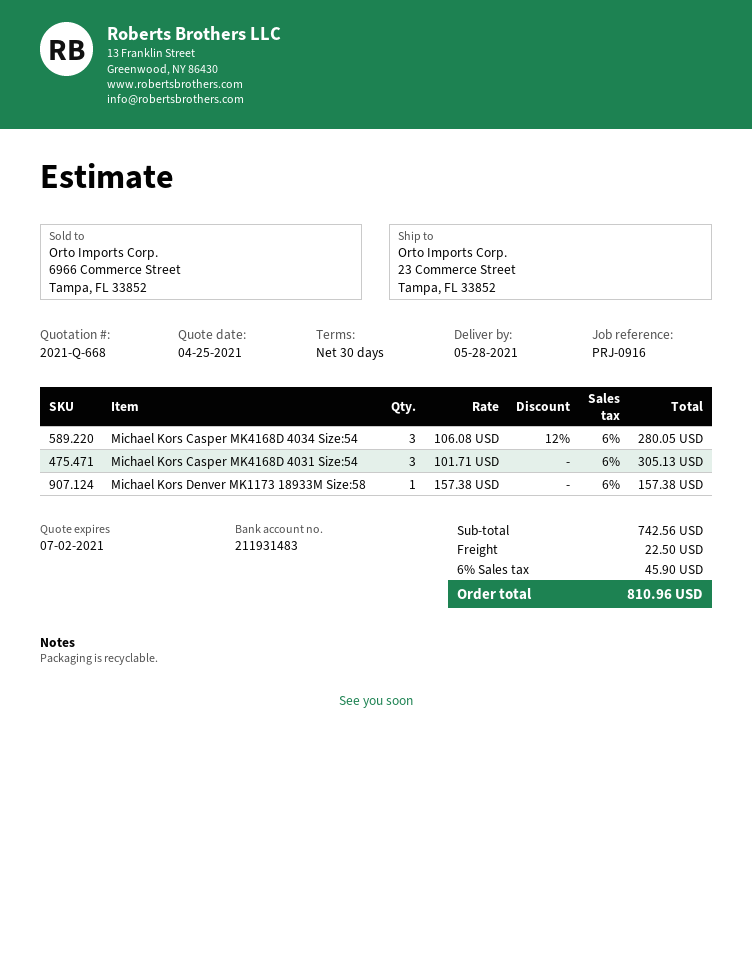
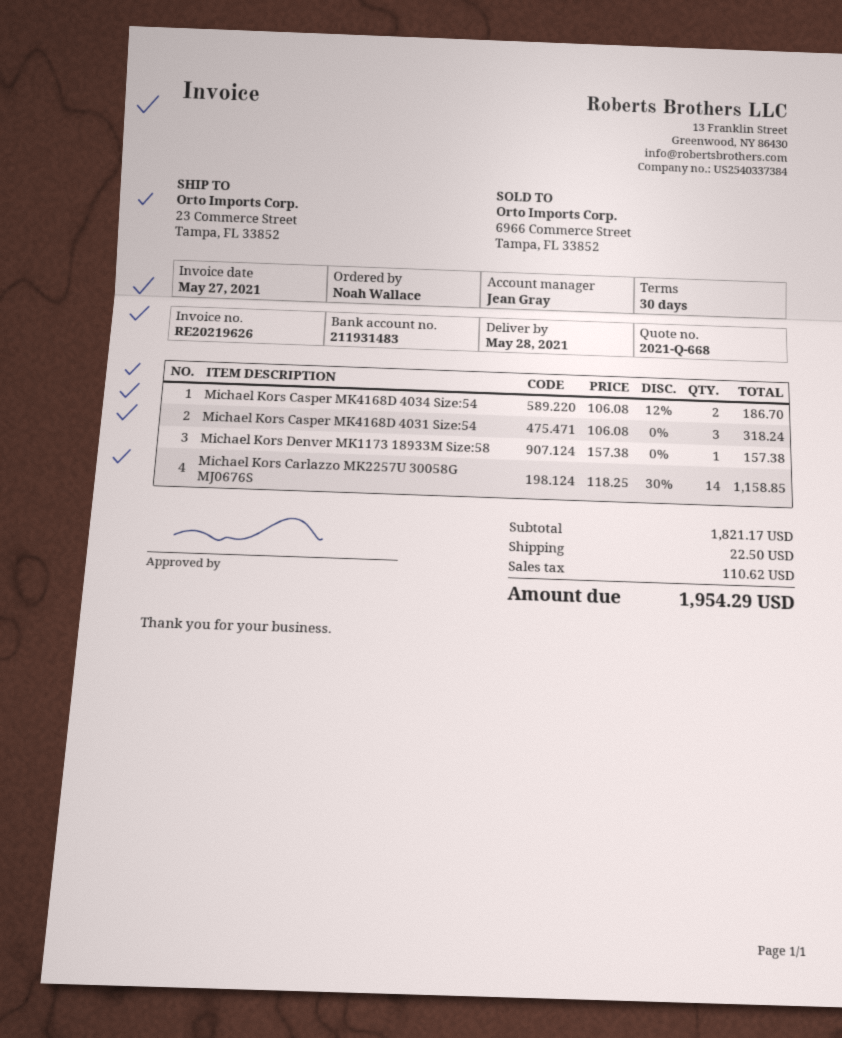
Michael Kors Casper MK4168D 4034 Size:54: 3 x 106.08 - 12% = 280.05 -> 2 x 106.08 - 12% = 186.70
Michael Kors Casper MK4168D 4031 Size:54: 3 x 101.71 = 305.13 -> 3 x 106.08 = 318.24
Michael Kors Carlazzo MK2257U 30058G MJ0676S: none -> 14 x 118.25 - 30% = 1158.85
subtotal: 742.56 -> 1821.17
tax: 45.90 -> 110.62
total: 810.96 -> 1954.29

